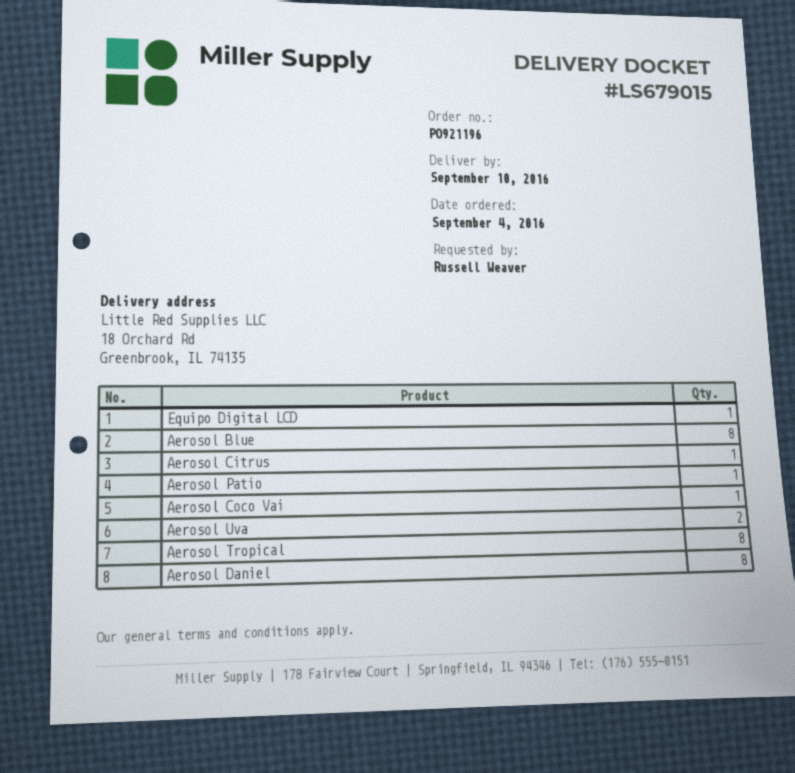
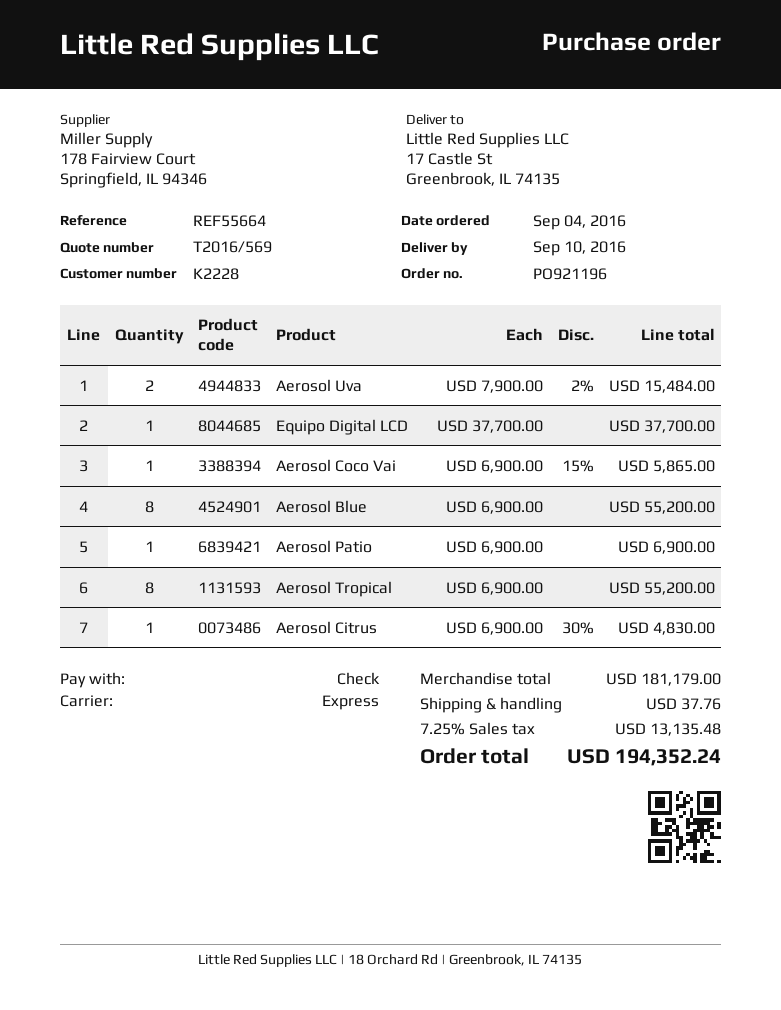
ship to: 18 Orchard Rd, Greenbrook, IL 74135 -> 17 Castle St, Greenbrook, IL 74135
Aerosol Daniel: 8 -> none

